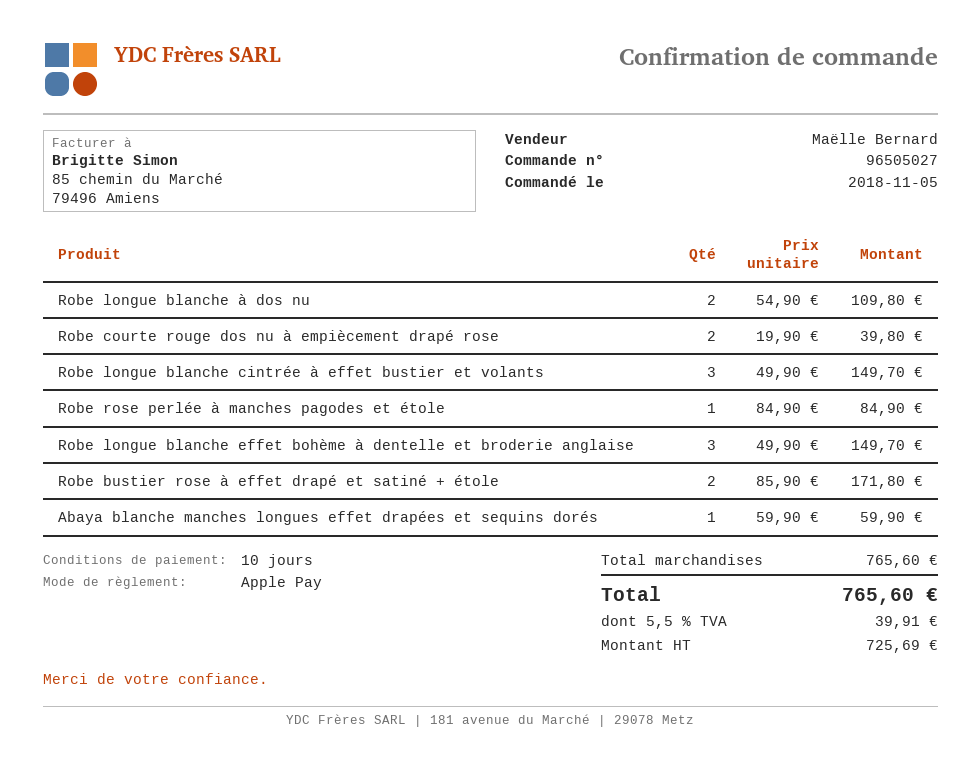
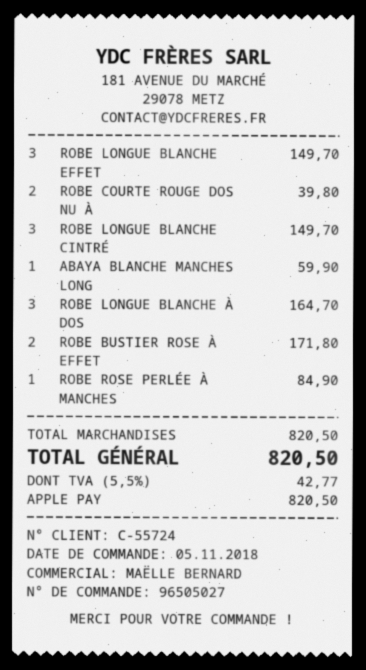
Robe longue blanche à dos nu: 2 for 109.80 -> 3 for 164.70
subtotal: 765.60 -> 820.50
tax: 5.5% = 39.91 -> 5.5% = 42.77
total: 765.60 -> 820.50

